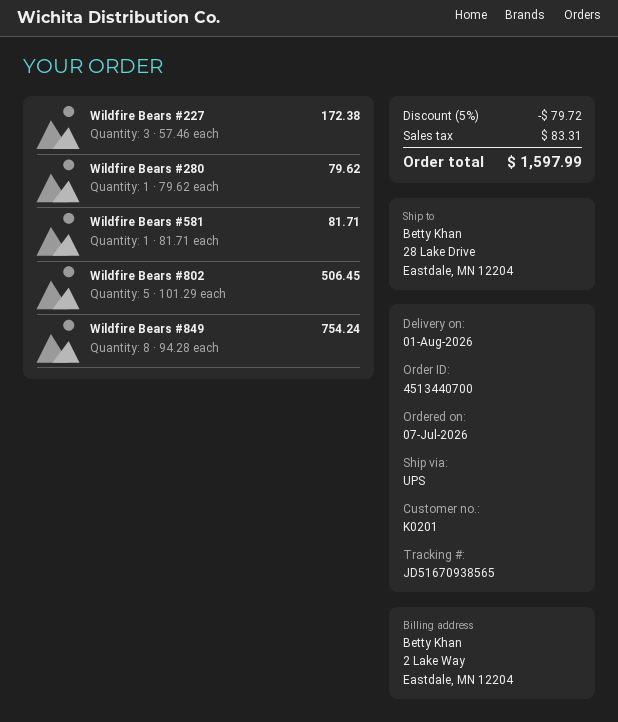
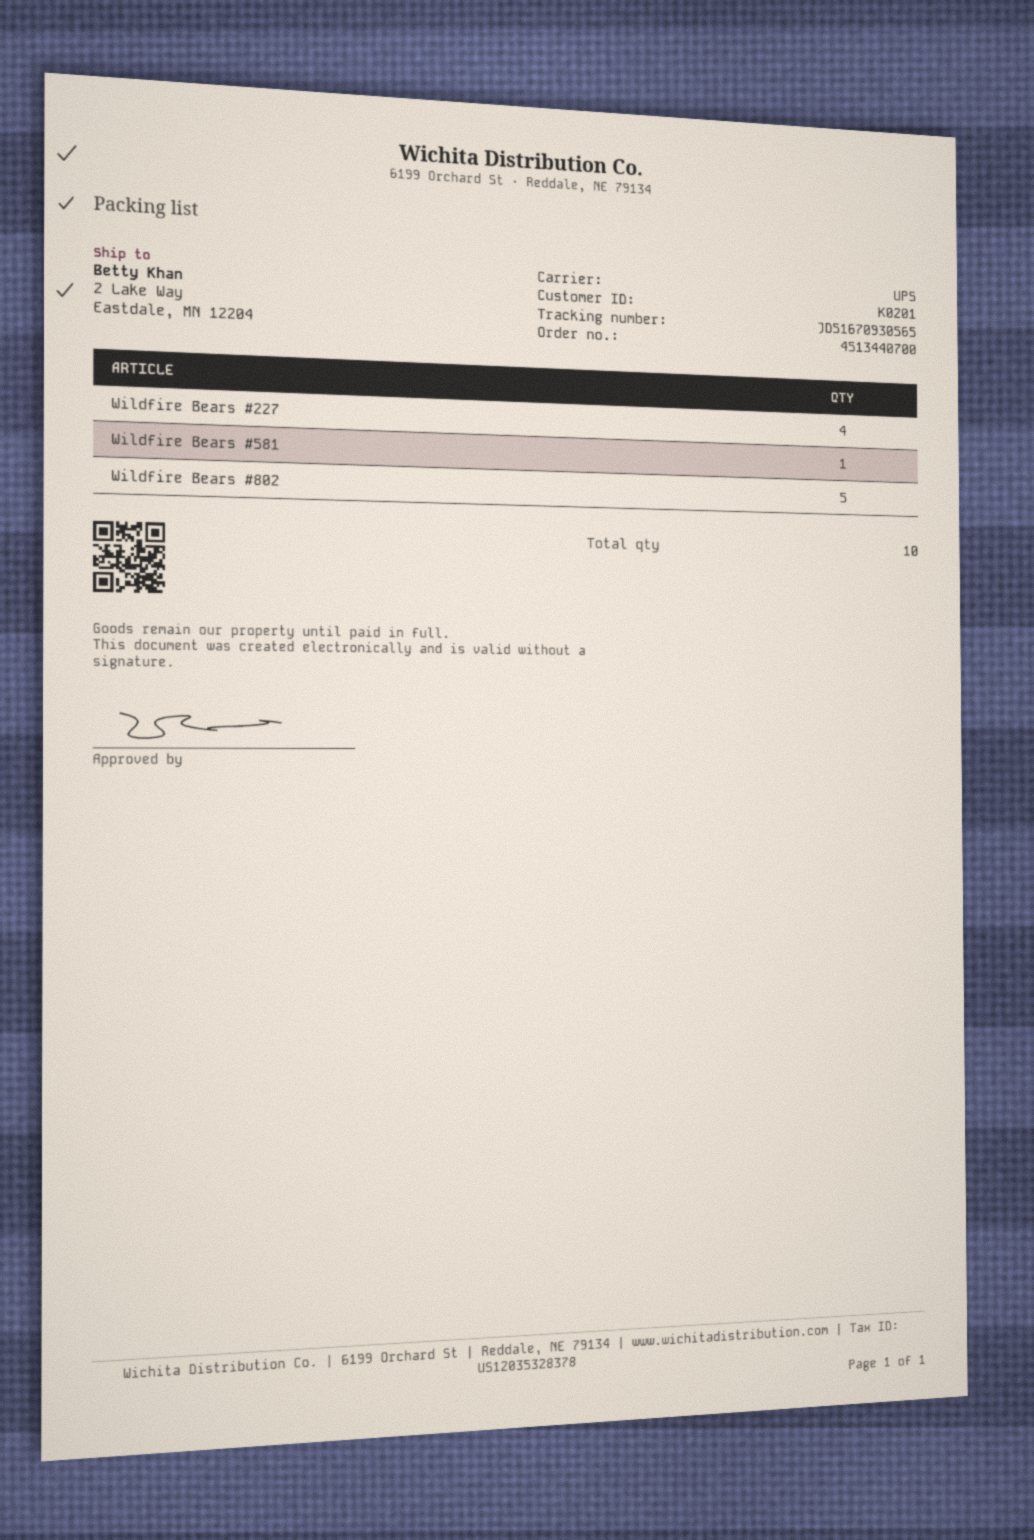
tracking number: JD51670938565 -> JD51670930565
ship to: 28 Lake Drive, Eastdale, MN 12204 -> 2 Lake Way, Eastdale, MN 12204
Wildfire Bears #227: 3 -> 4
Wildfire Bears #280: 1 -> none
Wildfire Bears #849: 8 -> none

